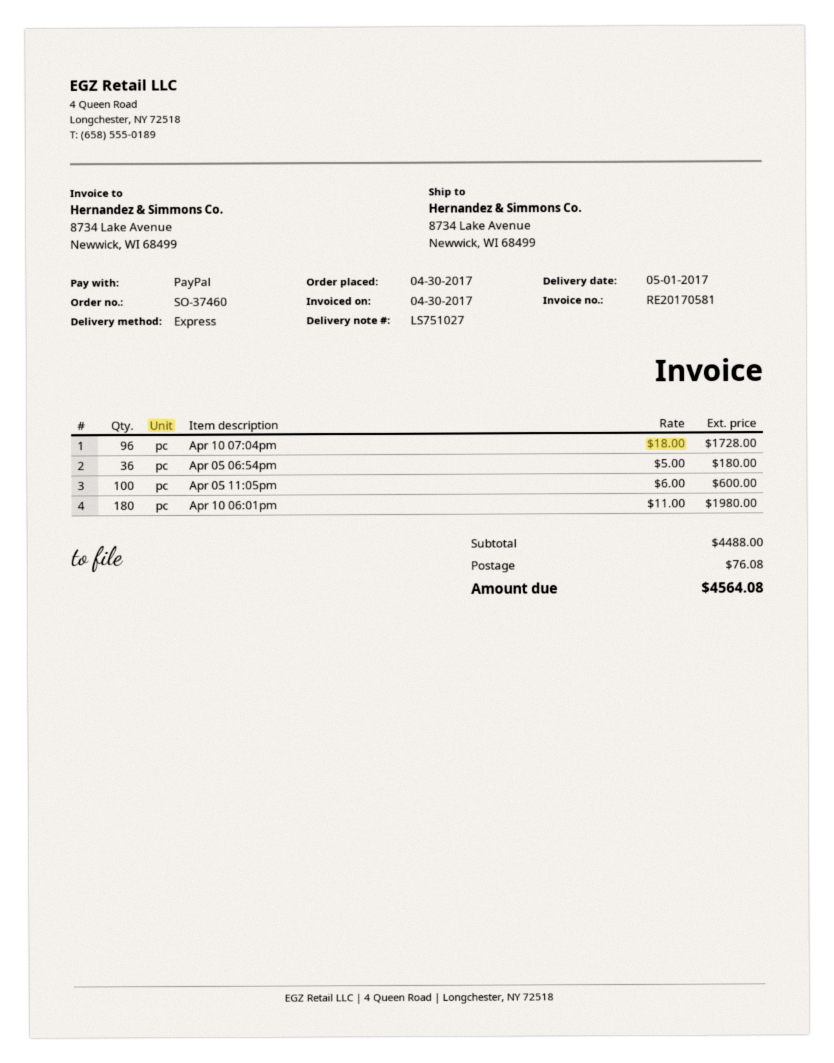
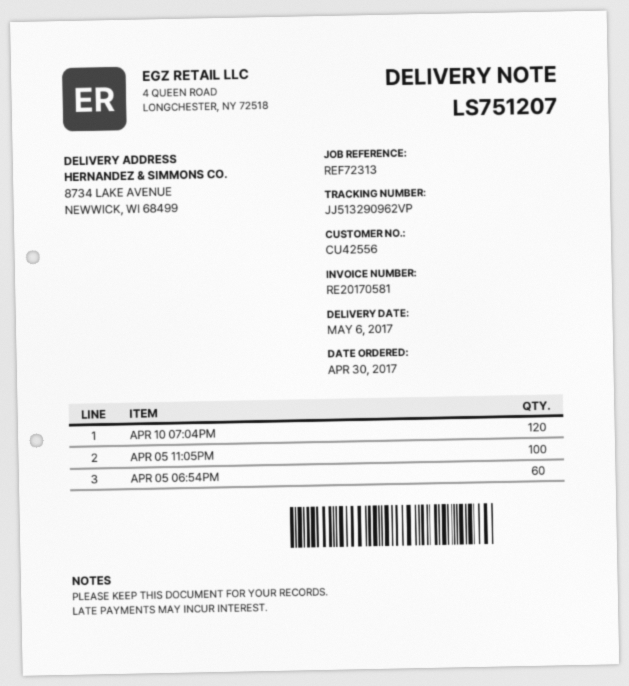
delivery note number: LS751027 -> LS751207
delivery date: 2017-05-01 -> 2017-05-06
Apr 10 07:04pm: 96 -> 120
Apr 05 06:54pm: 36 -> 60
Apr 10 06:01pm: 180 -> none

